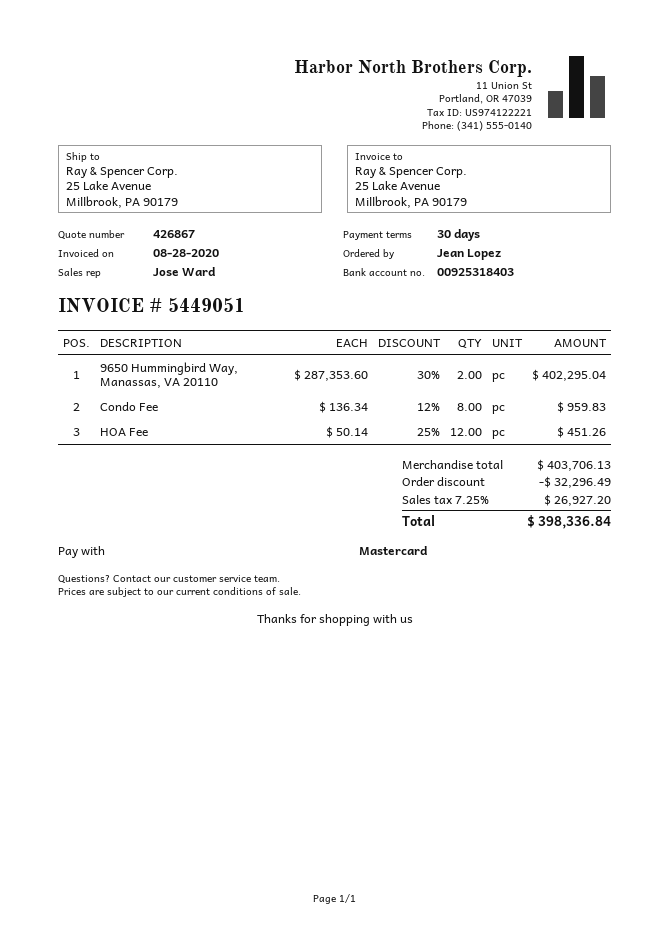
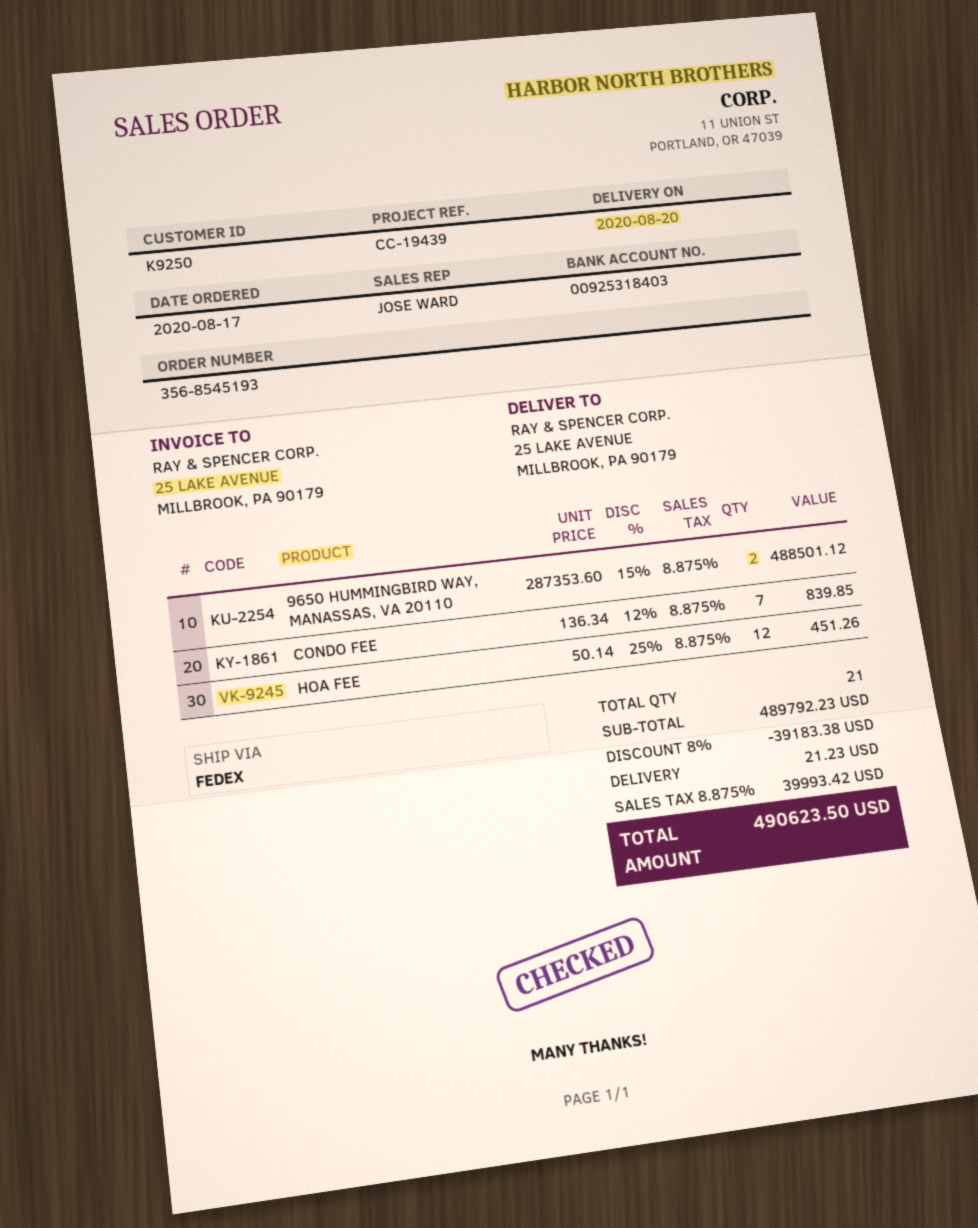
9650 Hummingbird Way, Manassas, VA 20110: 2 x 287353.60 - 30% = 402295.04 -> 2 x 287353.60 - 15% = 488501.12
Condo Fee: 8 x 136.34 - 12% = 959.83 -> 7 x 136.34 - 12% = 839.85
subtotal: 403706.13 -> 489792.23
discount: 32296.49 -> 39183.38
shipping: none -> 21.23
tax: 7.25% = 26927.20 -> 8.875% = 39993.42
total: 398336.84 -> 490623.50

